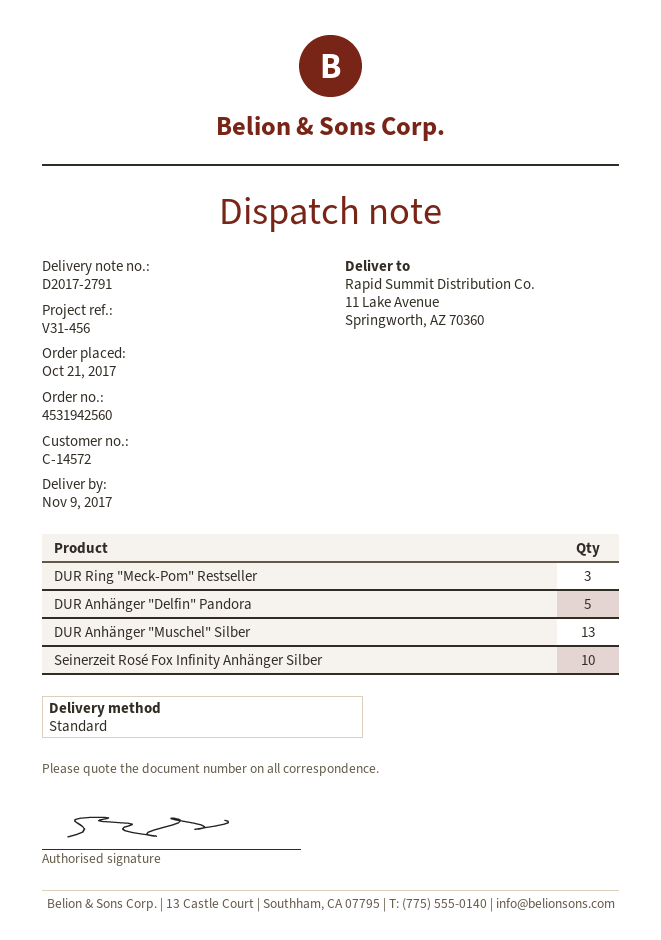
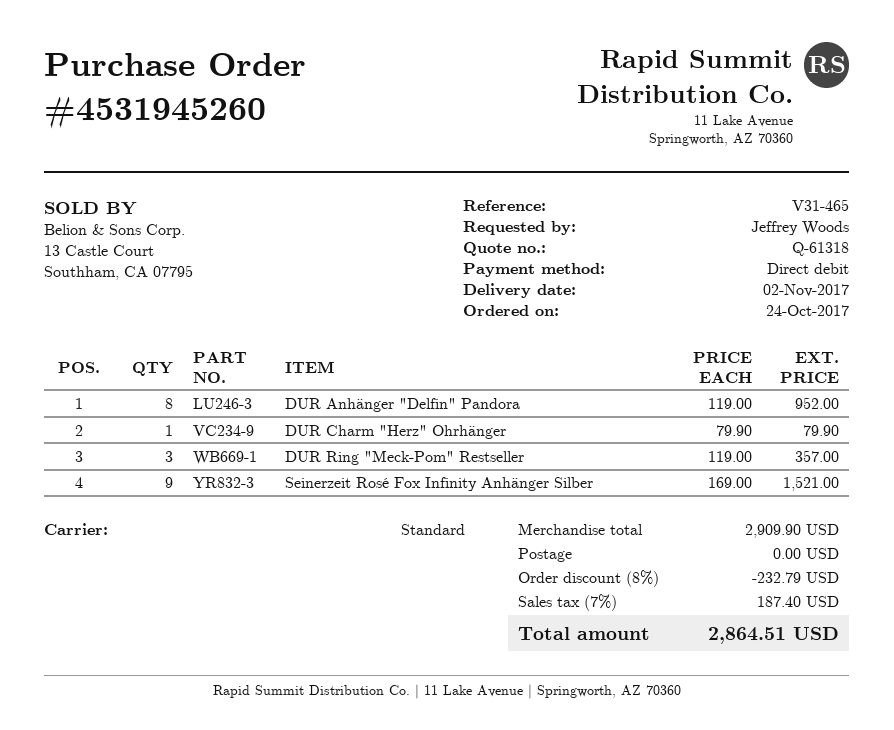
order number: 4531942560 -> 4531945260
order date: 2017-10-21 -> 2017-10-24
delivery date: 2017-11-09 -> 2017-11-02
reference: V31-456 -> V31-465
DUR Anhänger "Delfin" Pandora: 5 -> 8
DUR Anhänger "Muschel" Silber: 13 -> none
Seinerzeit Rosé Fox Infinity Anhänger Silber: 10 -> 9
DUR Charm "Herz" Ohrhänger: none -> 1

